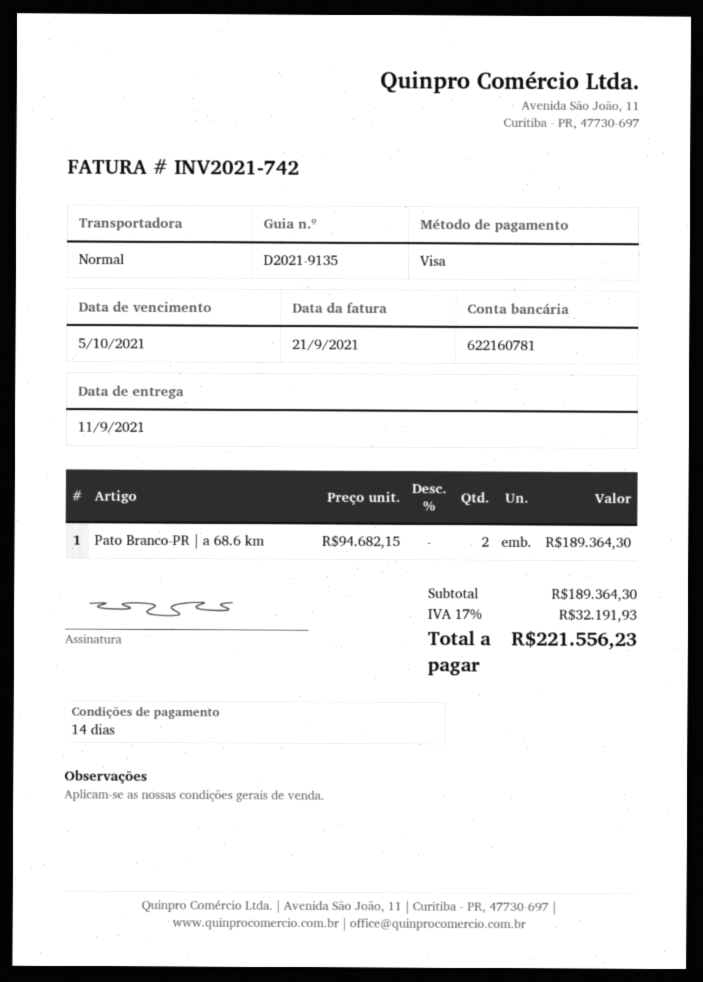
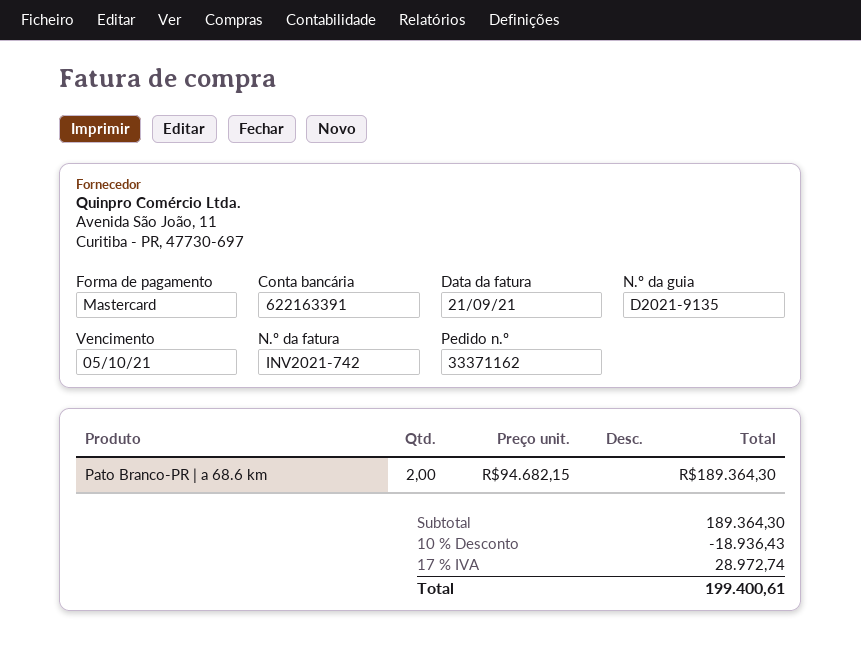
payment method: Visa -> Mastercard
bank account: 622160781 -> 622163391
discount: none -> 10% = 18936.43
tax: 17% = 32191.93 -> 17% = 28972.74
total: 221556.23 -> 199400.61

